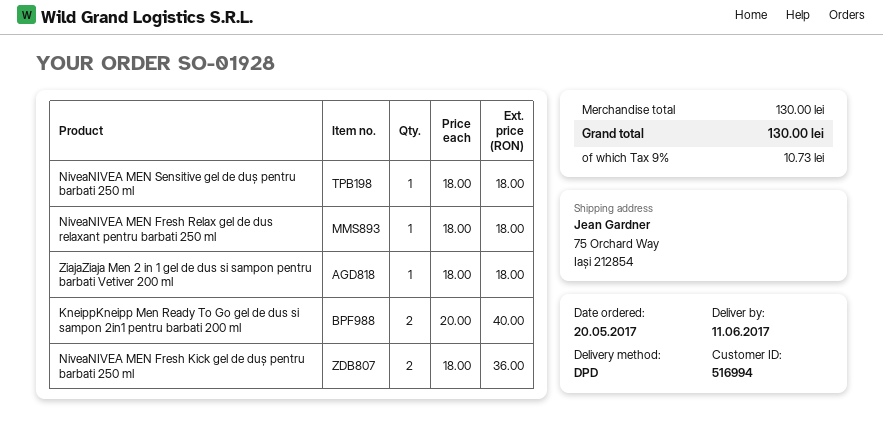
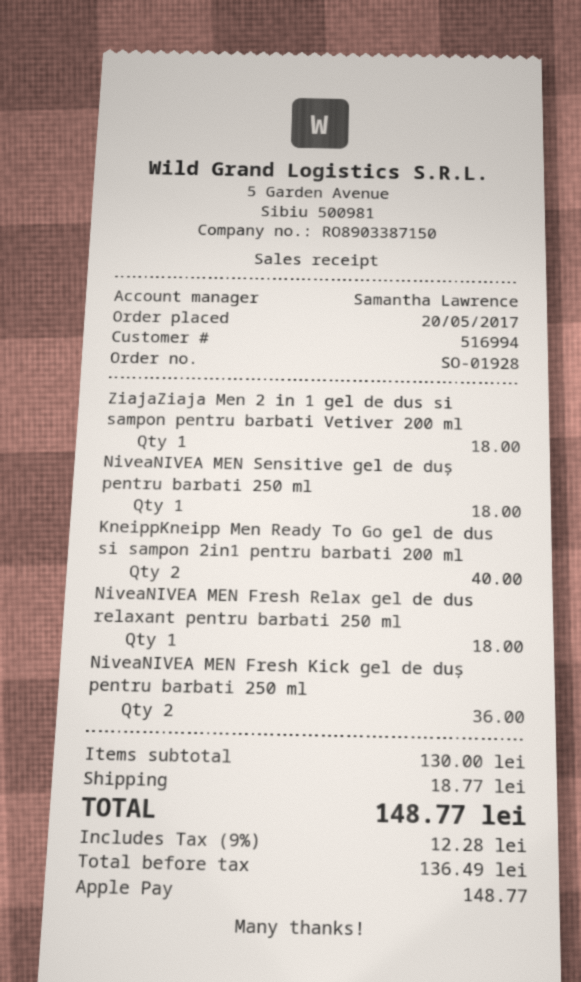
shipping: none -> 18.77
tax: 9% = 10.73 -> 9% = 12.28
total: 130.00 -> 148.77

